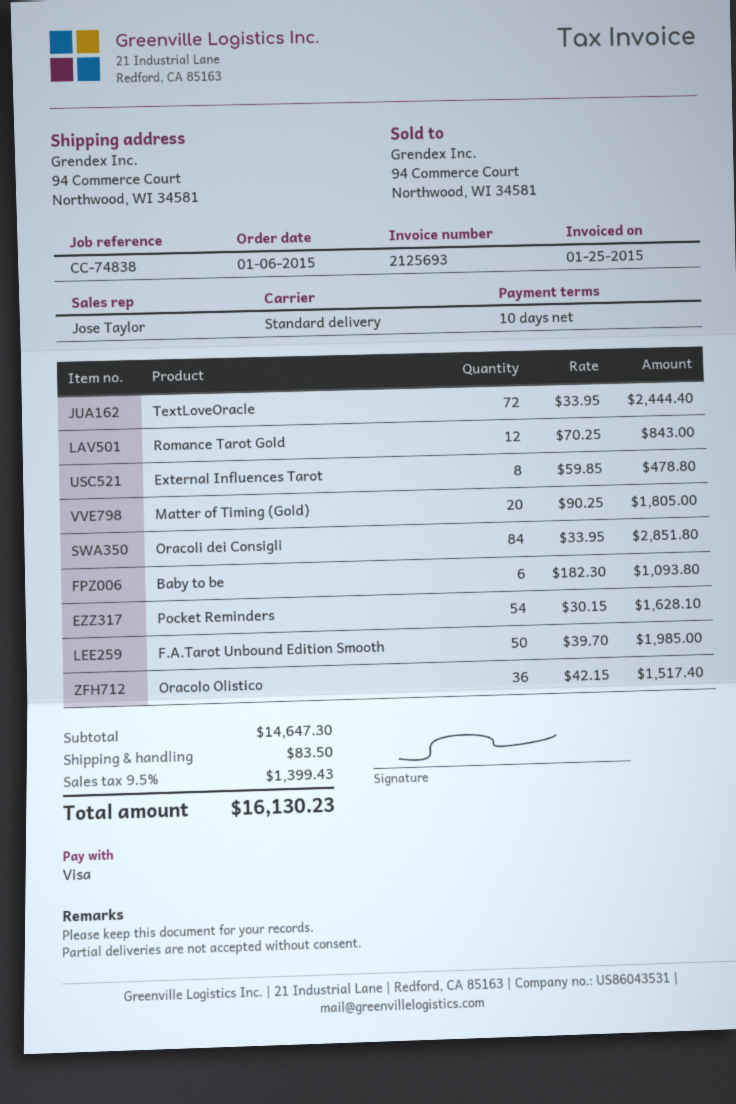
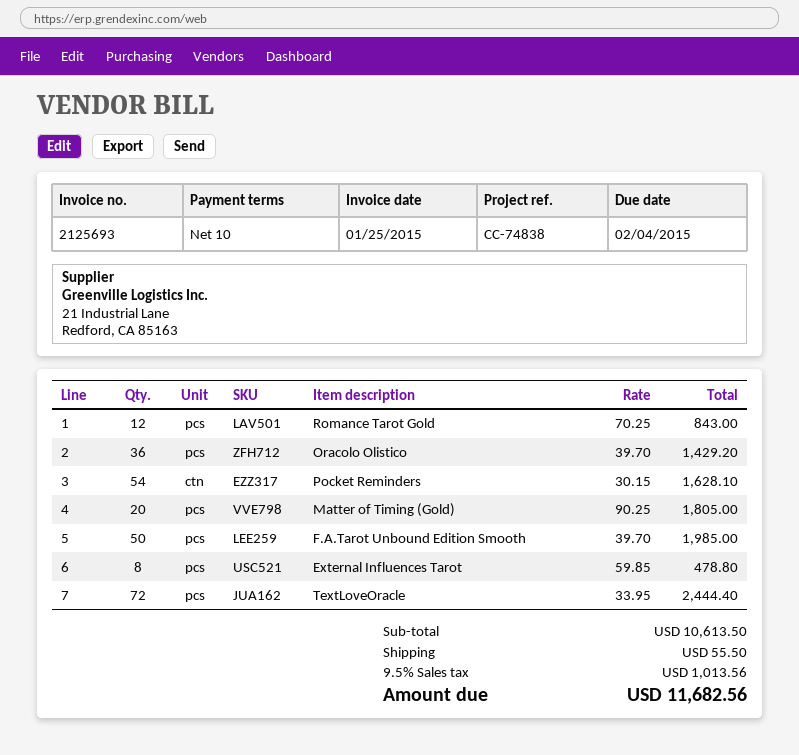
Oracoli dei Consigli: 84 x 33.95 = 2851.80 -> none
Baby to be: 6 x 182.30 = 1093.80 -> none
Oracolo Olistico: 36 x 42.15 = 1517.40 -> 36 x 39.70 = 1429.20
subtotal: 14647.30 -> 10613.50
shipping: 83.50 -> 55.50
tax: 9.5% = 1399.43 -> 9.5% = 1013.56
total: 16130.23 -> 11682.56

